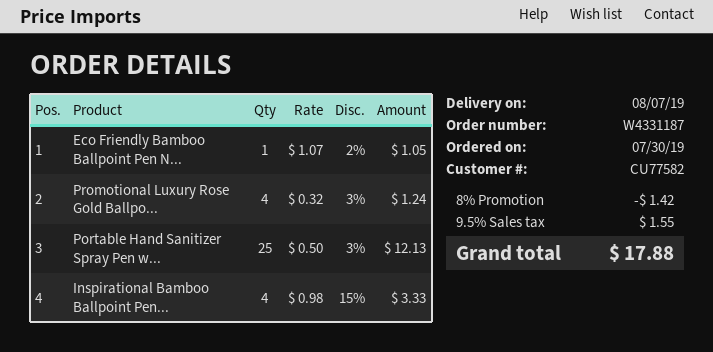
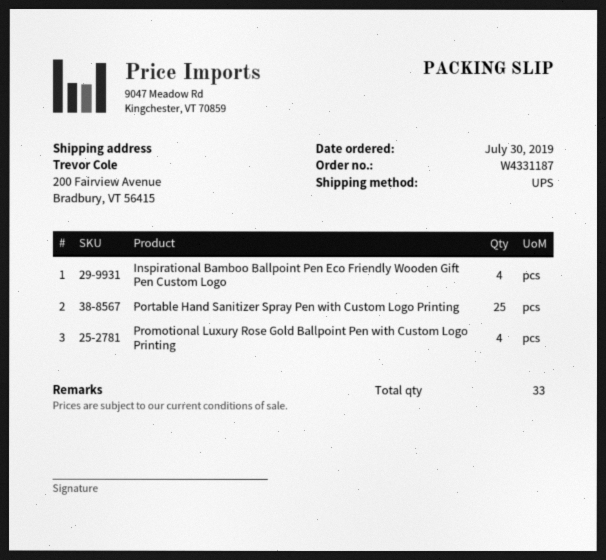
Eco Friendly Bamboo Ballpoint Pen N...: 1 -> none

